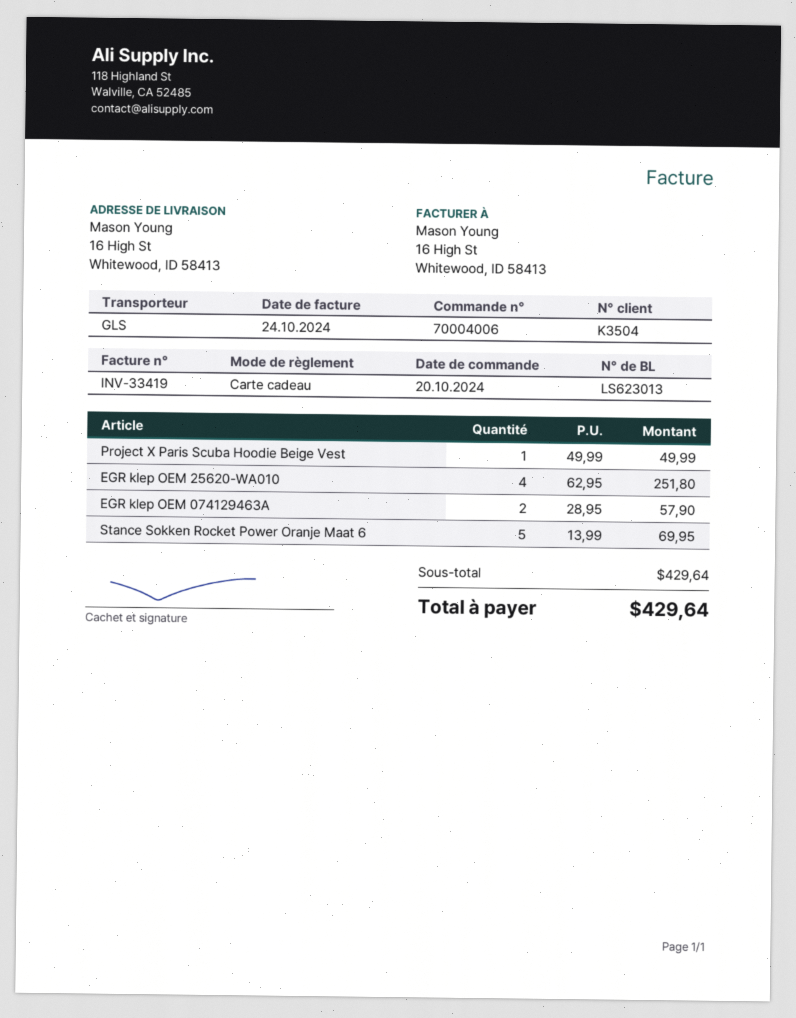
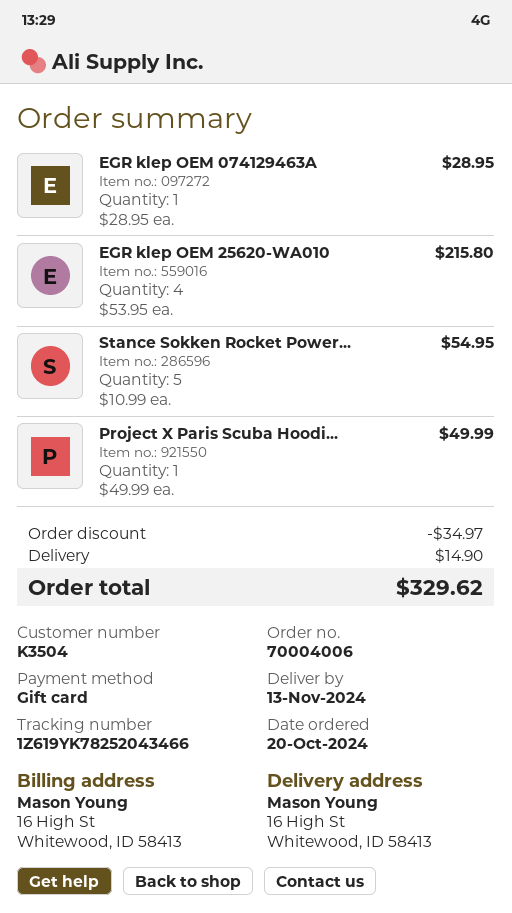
EGR klep OEM 25620-WA010: 4 x 62.95 = 251.80 -> 4 x 53.95 = 215.80
EGR klep OEM 074129463A: 2 x 28.95 = 57.90 -> 1 x 28.95 = 28.95
Stance Sokken Rocket Power Oranje Maat 6: 5 x 13.99 = 69.95 -> 5 x 10.99 = 54.95
discount: none -> 34.97
shipping: none -> 14.90
total: 429.64 -> 329.62

